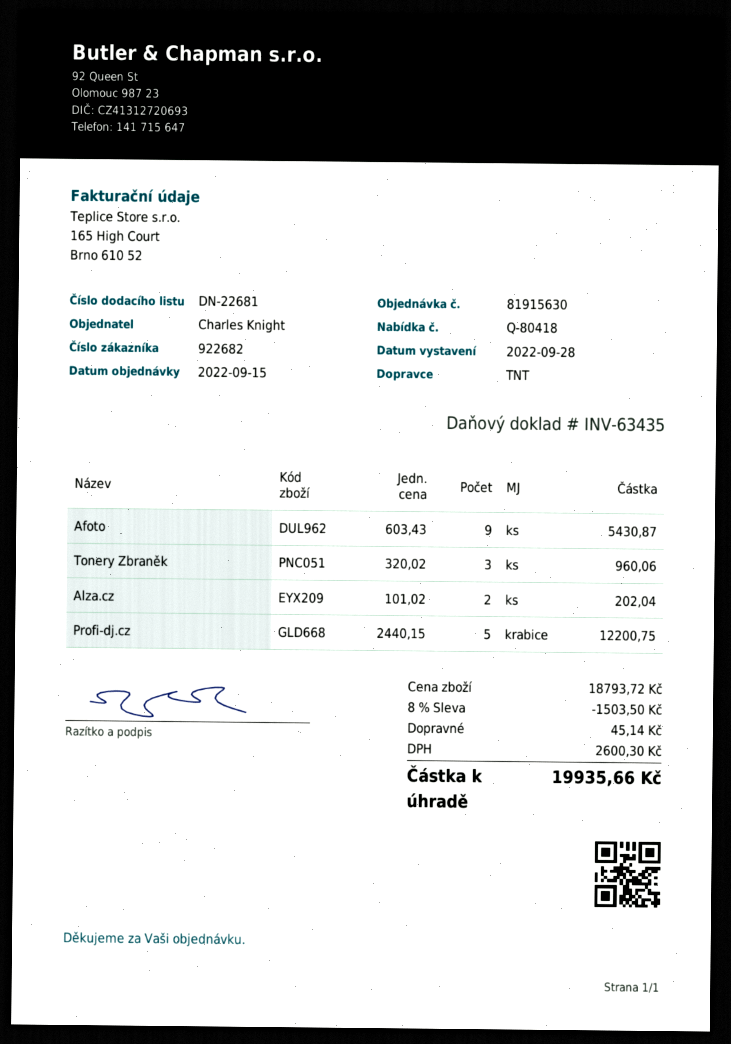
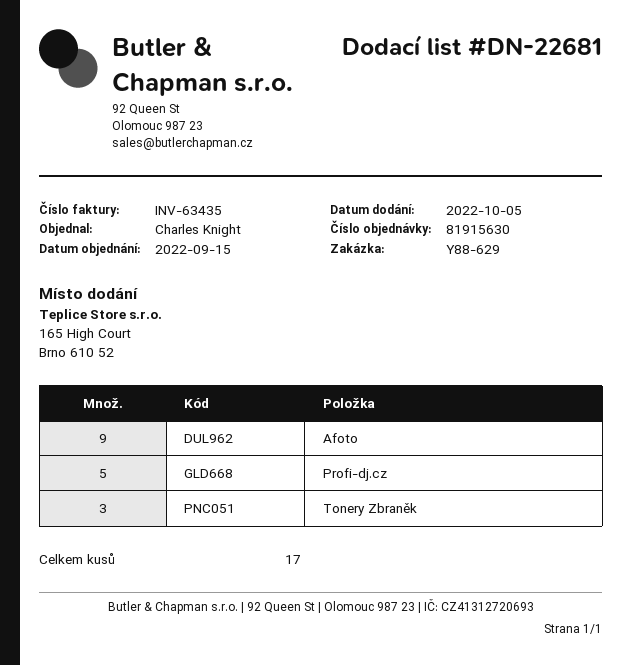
Alza.cz: 2 -> none

